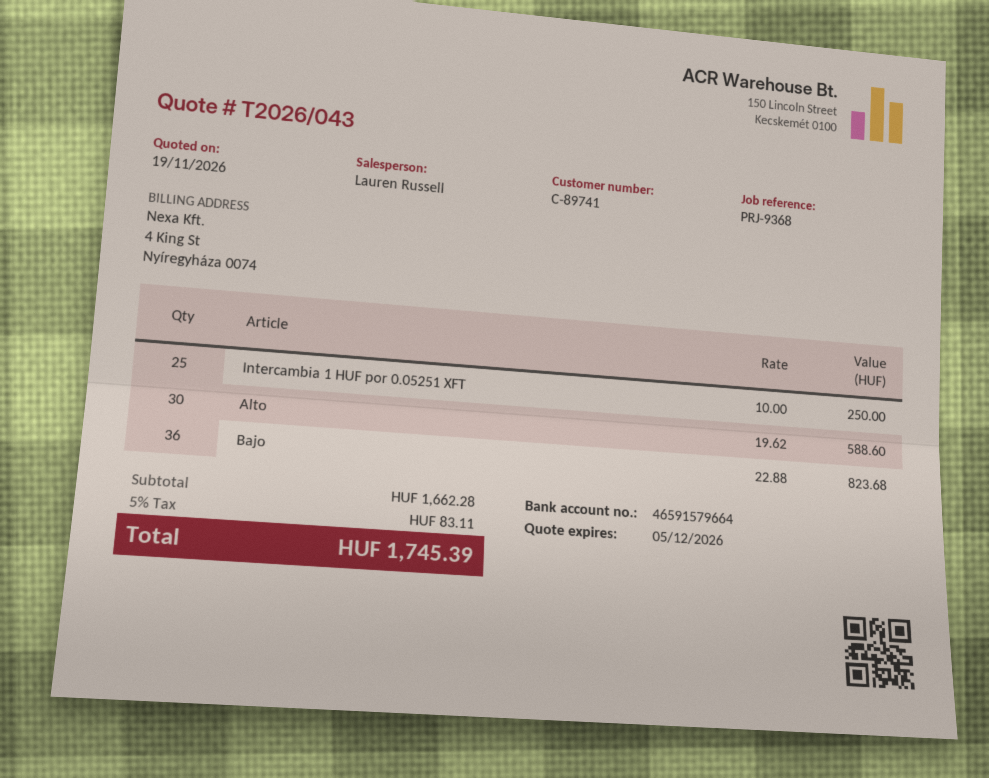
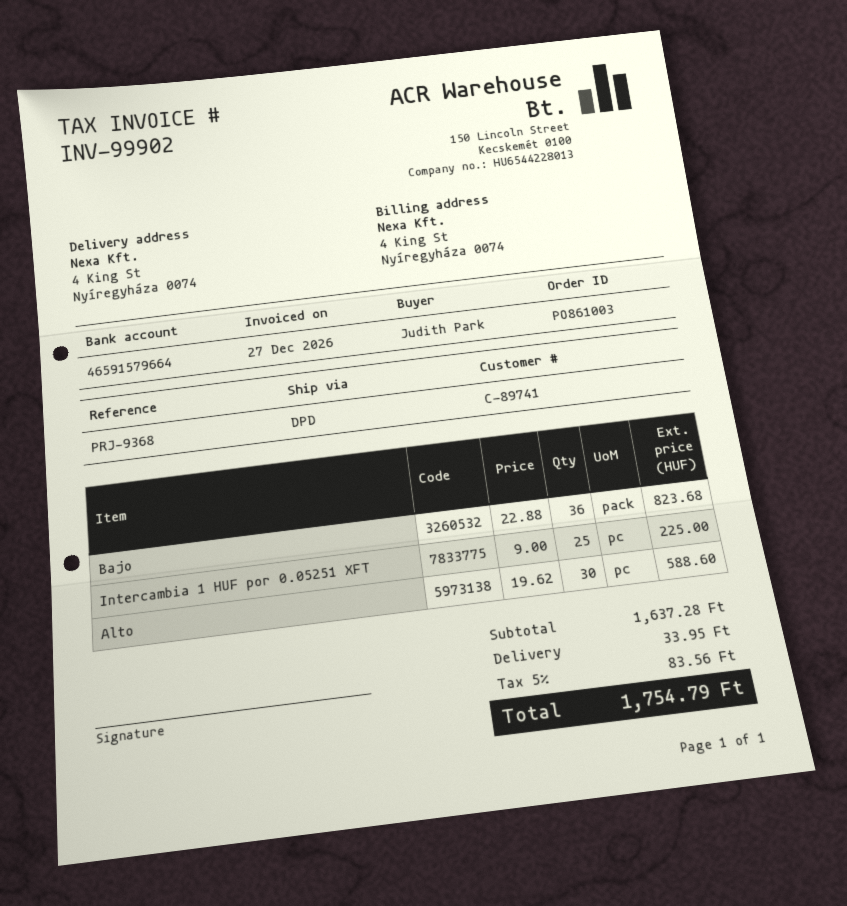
Intercambia 1 HUF por 0.05251 XFT: 25 x 10.00 = 250.00 -> 25 x 9.00 = 225.00
subtotal: 1662.28 -> 1637.28
shipping: none -> 33.95
tax: 5% = 83.11 -> 5% = 83.56
total: 1745.39 -> 1754.79

